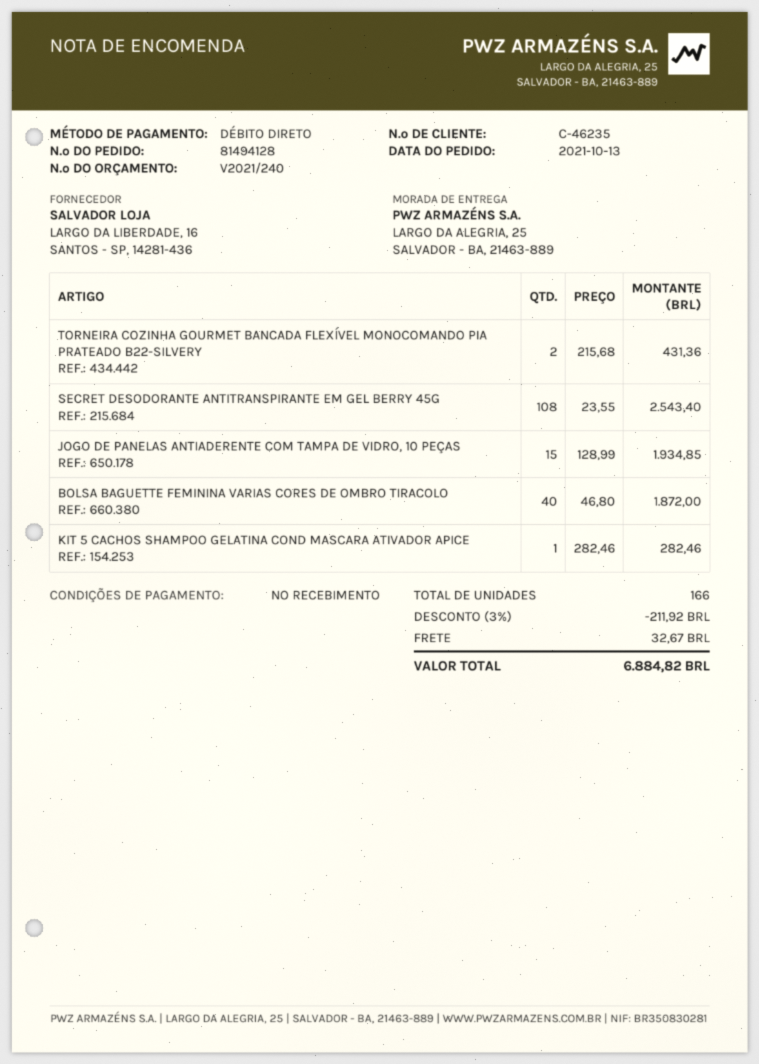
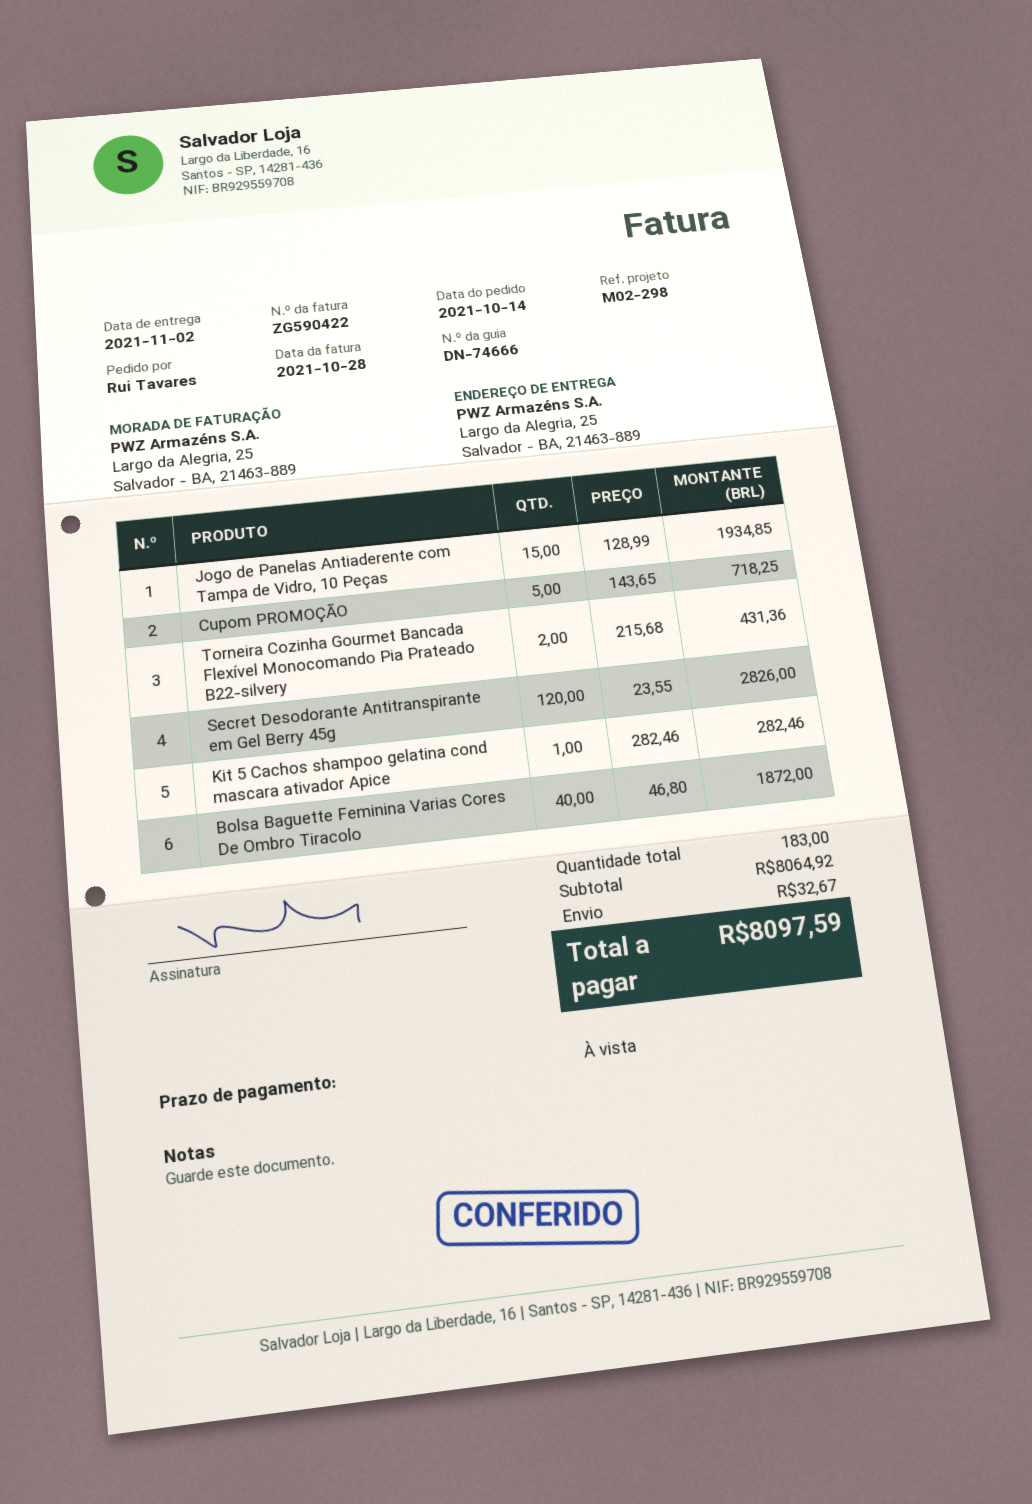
order date: 2021-10-13 -> 2021-10-14
SECRET DESODORANTE ANTITRANSPIRANTE EM GEL BERRY 45G: 108 x 23.55 = 2543.40 -> 120 x 23.55 = 2826.00
Cupom PROMOÇÃO: none -> 5 x 143.65 = 718.25
total quantity: 166 -> 183
discount: 3% = 211.92 -> none
total: 6884.82 -> 8097.59

